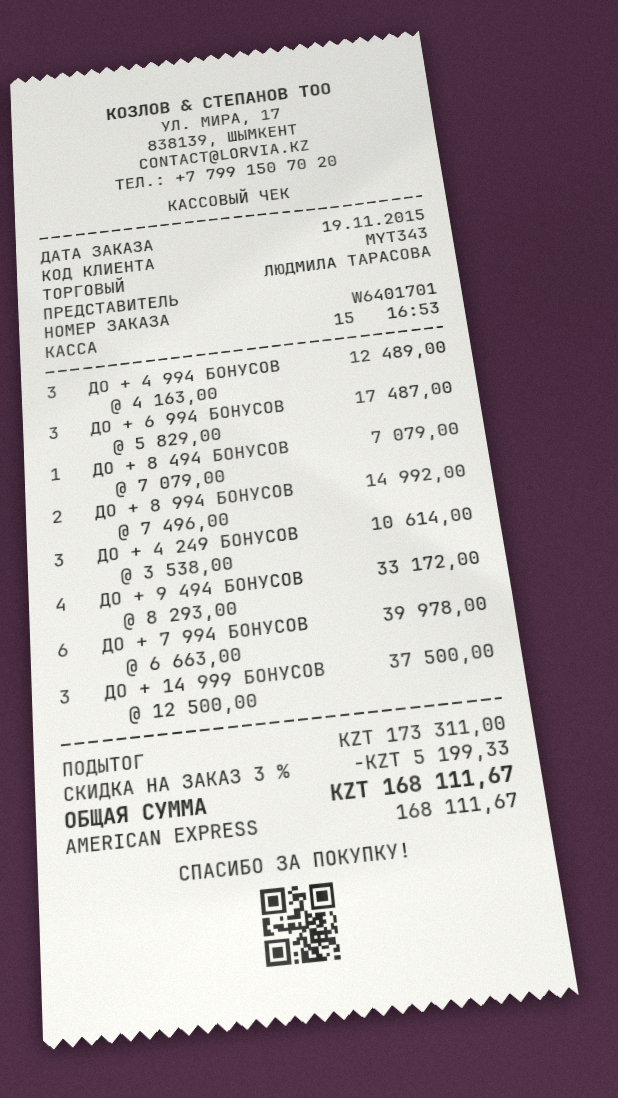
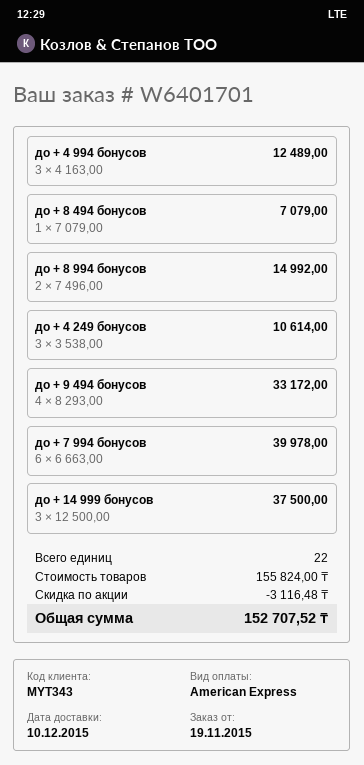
ДО + 6 994 БОНУСОВ: 3 x 5829.00 = 17487.00 -> none
subtotal: 173311.00 -> 155824.00
discount: 5199.33 -> 3116.48
total: 168111.67 -> 152707.52

